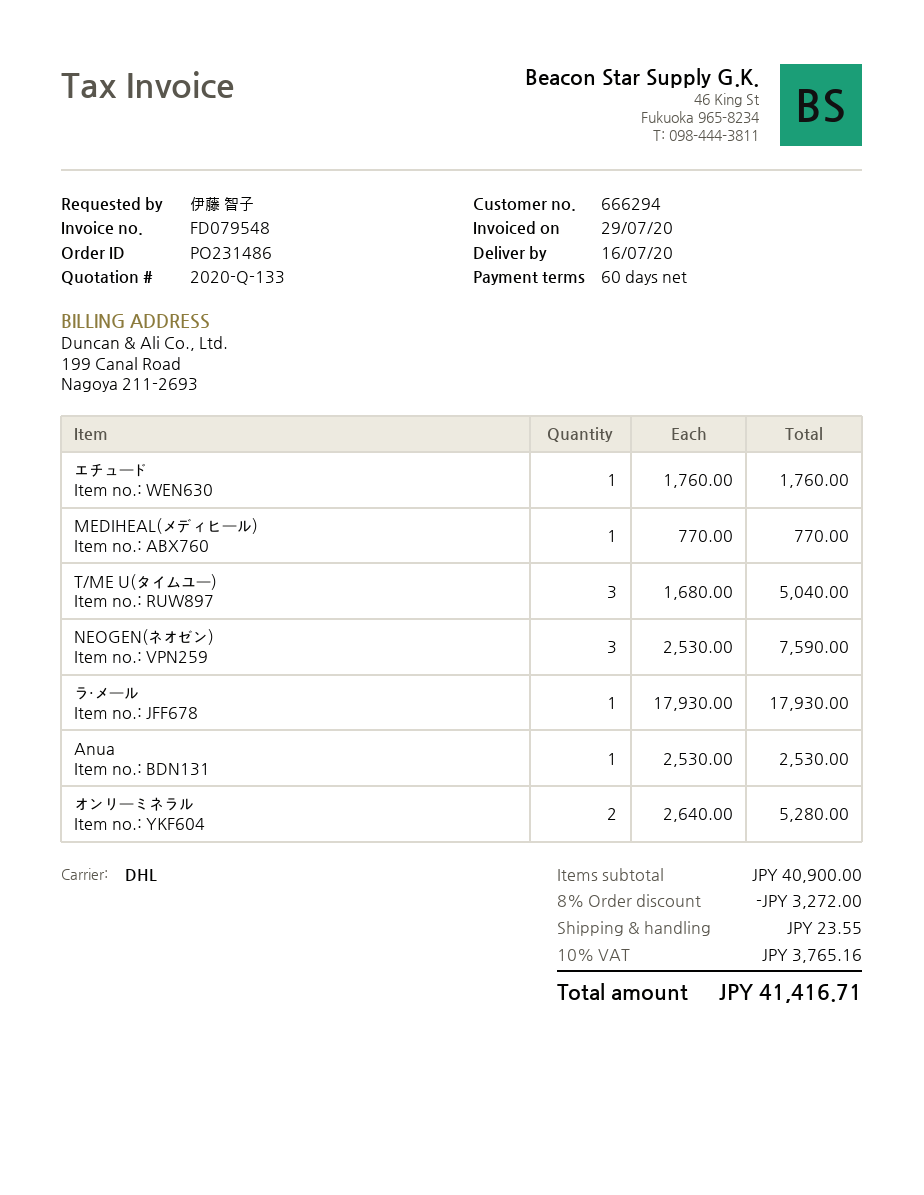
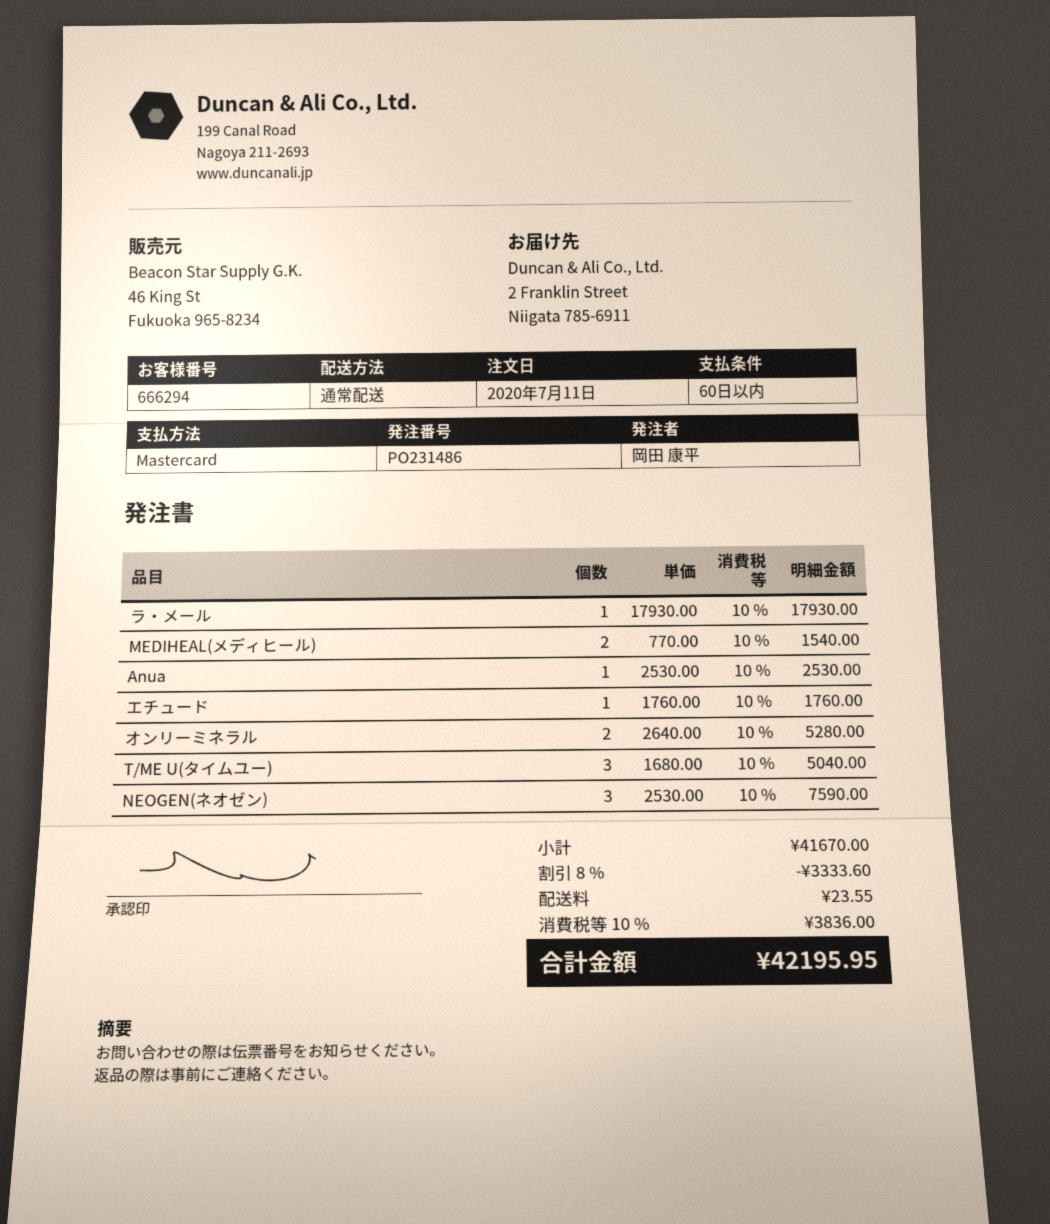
ordered by: 伊藤 智子 -> 岡田 康平
shipping method: DHL -> standard
MEDIHEAL(メディヒール): 1 x 770.00 = 770.00 -> 2 x 770.00 = 1540.00
subtotal: 40900.00 -> 41670.00
discount: 8% = 3272.00 -> 8% = 3333.60
tax: 10% = 3765.16 -> 10% = 3836.00
total: 41416.71 -> 42195.95

